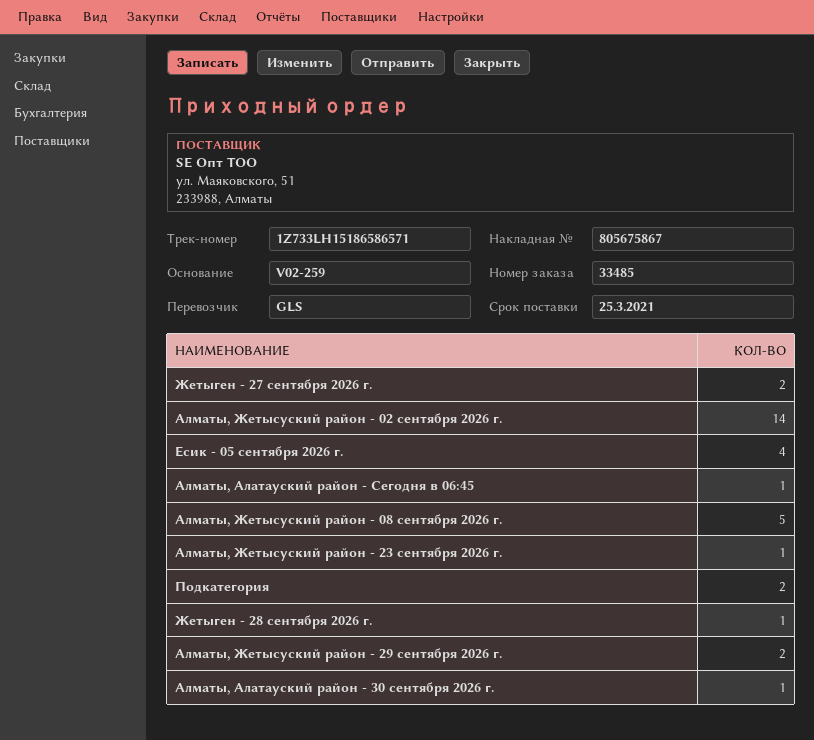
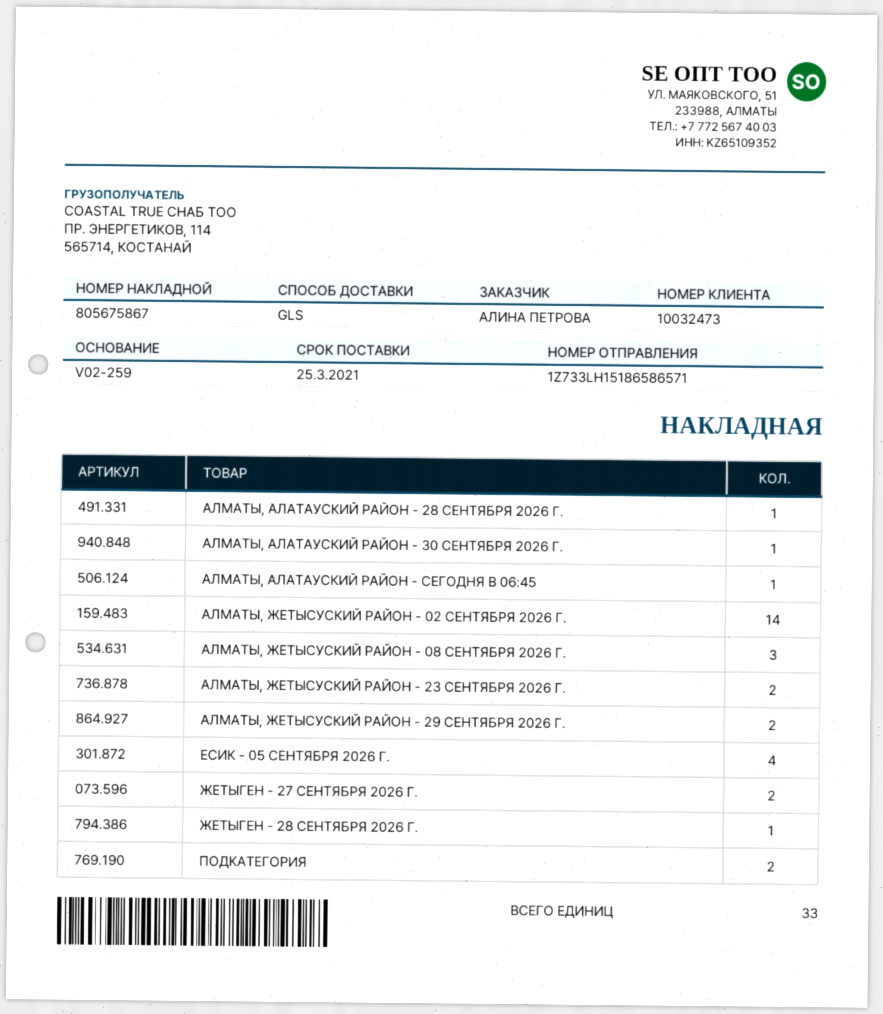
Алматы, Жетысуский район - 08 сентября 2026 г.: 5 -> 3
Алматы, Жетысуский район - 23 сентября 2026 г.: 1 -> 2
АЛМАТЫ, АЛАТАУСКИЙ РАЙОН - 28 СЕНТЯБРЯ 2026 Г.: none -> 1

